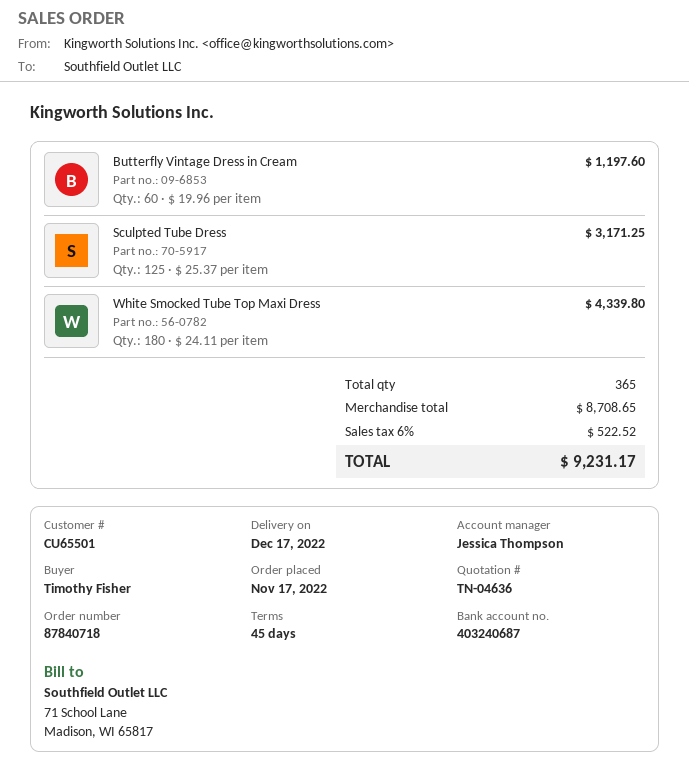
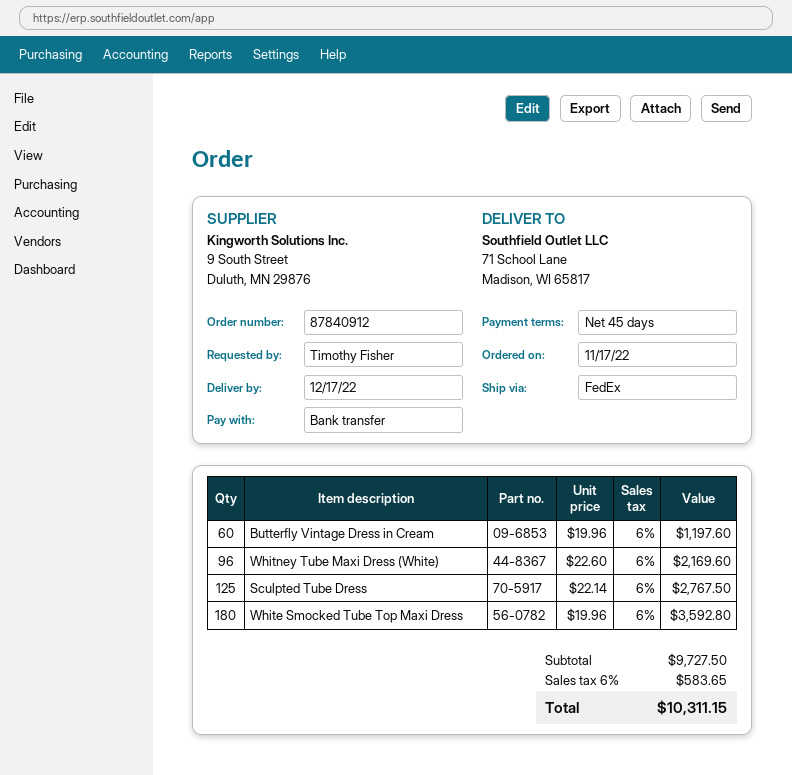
order number: 87840718 -> 87840912
Sculpted Tube Dress: 125 x 25.37 = 3171.25 -> 125 x 22.14 = 2767.50
White Smocked Tube Top Maxi Dress: 180 x 24.11 = 4339.80 -> 180 x 19.96 = 3592.80
Whitney Tube Maxi Dress (White): none -> 96 x 22.60 = 2169.60
subtotal: 8708.65 -> 9727.50
tax: 6% = 522.52 -> 6% = 583.65
total: 9231.17 -> 10311.15

